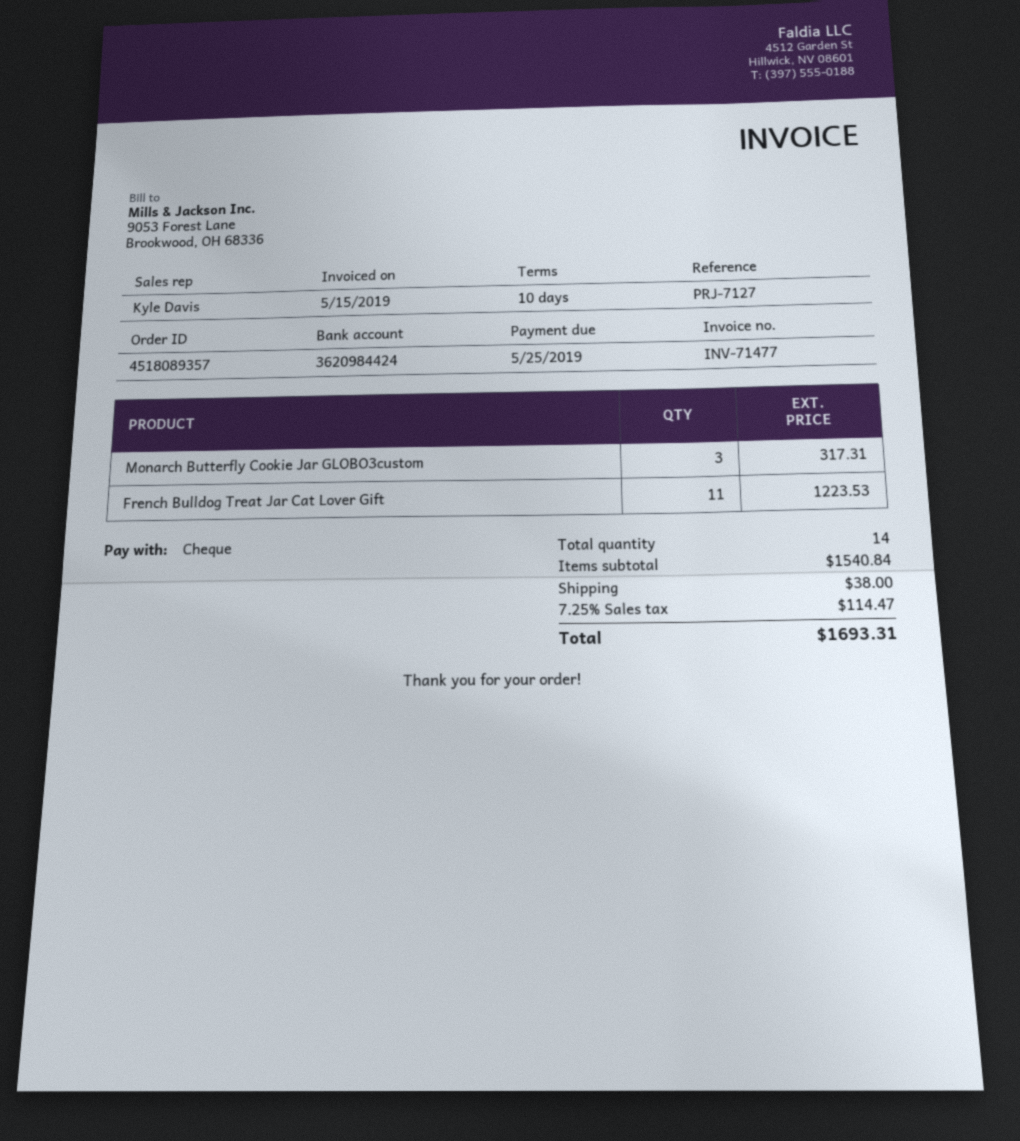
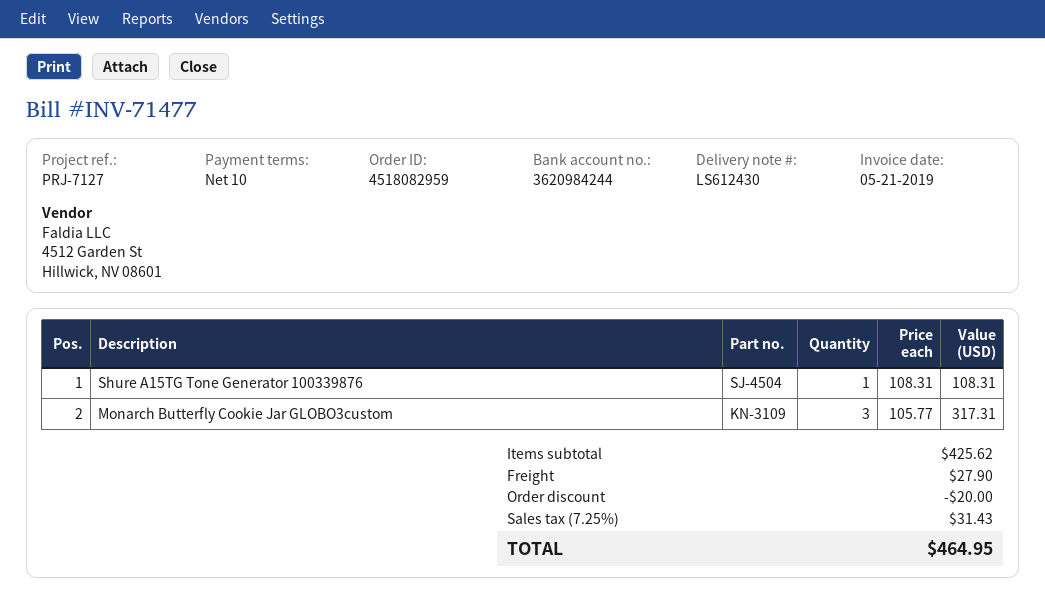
order number: 4518089357 -> 4518082959
invoice date: 2019-05-15 -> 2019-05-21
bank account: 3620984424 -> 3620984244
French Bulldog Treat Jar Cat Lover Gift: 11 for 1223.53 -> none
Shure A15TG Tone Generator 100339876: none -> 1 for 108.31
subtotal: 1540.84 -> 425.62
discount: none -> 20.00
shipping: 38.00 -> 27.90
tax: 7.25% = 114.47 -> 7.25% = 31.43
total: 1693.31 -> 464.95

